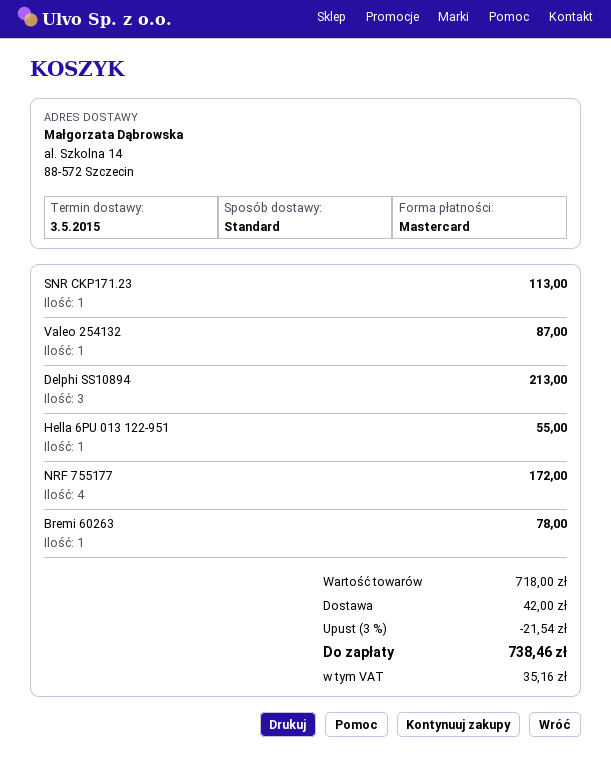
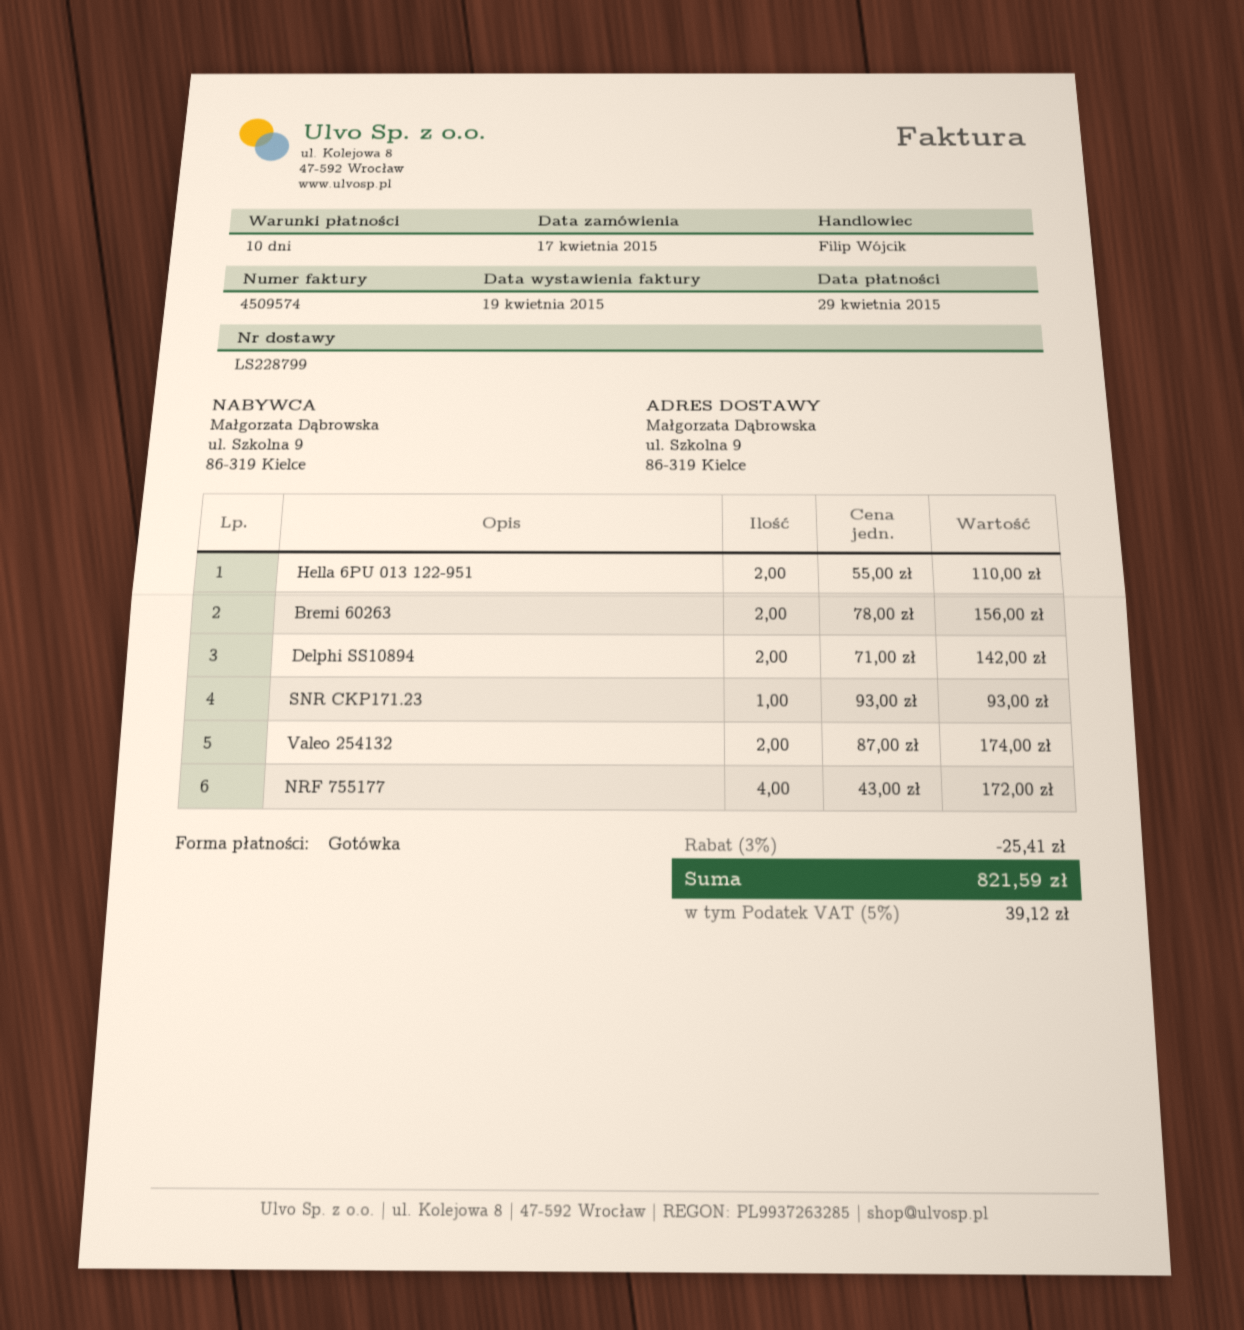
payment method: Mastercard -> cash
ship to: al. Szkolna 14, 88-572 Szczecin -> ul. Szkolna 9, 86-319 Kielce
SNR CKP171.23: 1 for 113.00 -> 1 for 93.00
Valeo 254132: 1 for 87.00 -> 2 for 174.00
Delphi SS10894: 3 for 213.00 -> 2 for 142.00
Hella 6PU 013 122-951: 1 for 55.00 -> 2 for 110.00
Bremi 60263: 1 for 78.00 -> 2 for 156.00
discount: 3% = 21.54 -> 3% = 25.41
shipping: 42.00 -> none
tax: 35.16 -> 39.12
total: 738.46 -> 821.59

